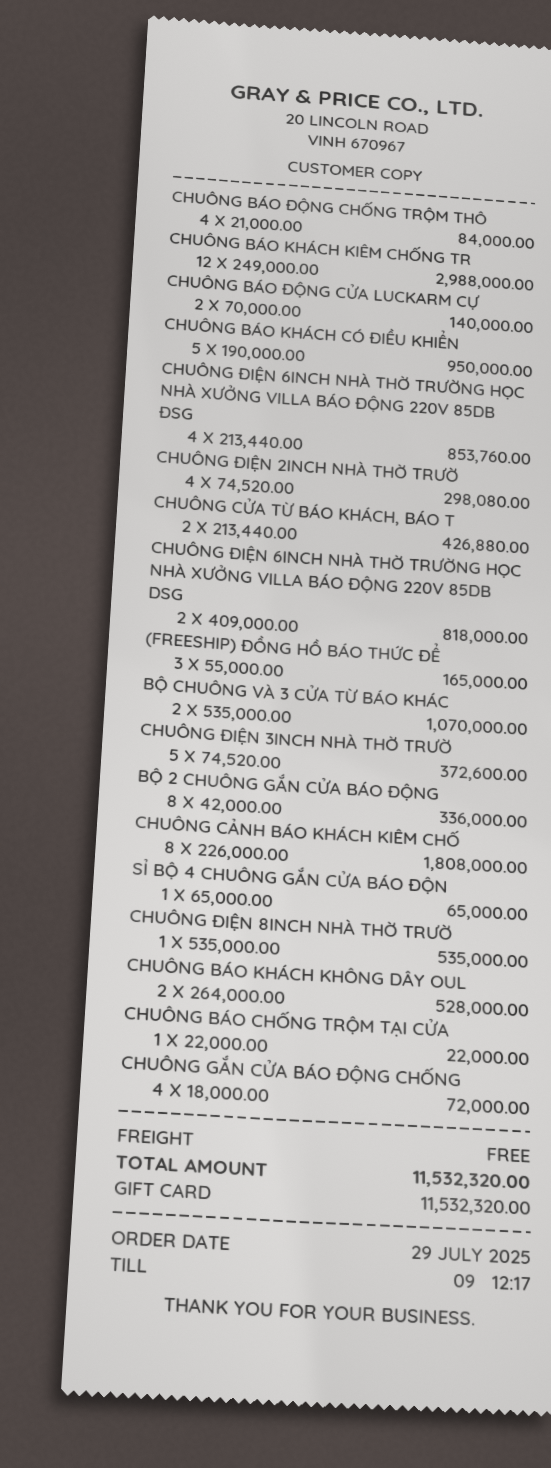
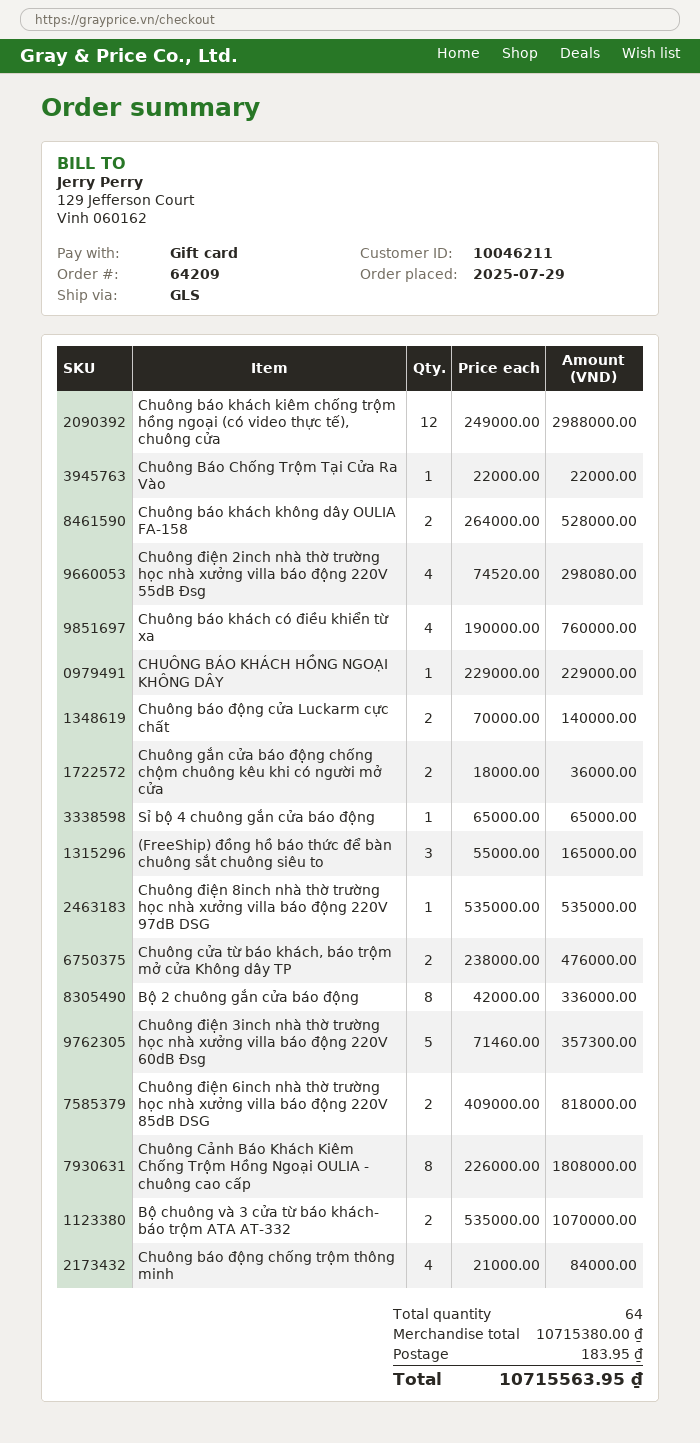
CHUÔNG BÁO KHÁCH CÓ ĐIỀU KHIỂN: 5 x 190000.00 = 950000.00 -> 4 x 190000.00 = 760000.00
CHUÔNG ĐIỆN 6INCH NHÀ THỜ TRƯỜNG HỌC NHÀ XƯỞNG VILLA BÁO ĐỘNG 220V 85DB ĐSG: 4 x 213440.00 = 853760.00 -> none
CHUÔNG CỬA TỪ BÁO KHÁCH, BÁO T: 2 x 213440.00 = 426880.00 -> 2 x 238000.00 = 476000.00
CHUÔNG ĐIỆN 3INCH NHÀ THỜ TRƯỜ: 5 x 74520.00 = 372600.00 -> 5 x 71460.00 = 357300.00
CHUÔNG GẮN CỬA BÁO ĐỘNG CHỐNG: 4 x 18000.00 = 72000.00 -> 2 x 18000.00 = 36000.00
CHUÔNG BÁO KHÁCH HỒNG NGOẠI KHÔNG DÂY: none -> 1 x 229000.00 = 229000.00
shipping: 0.00 -> 183.95
total: 11532320.00 -> 10715563.95

